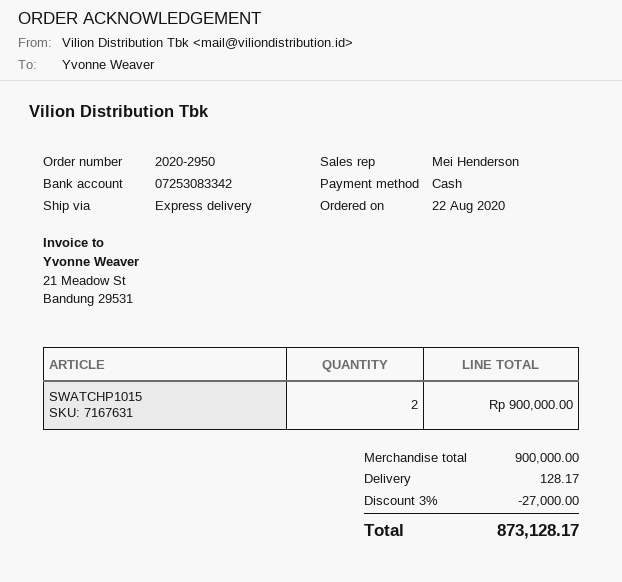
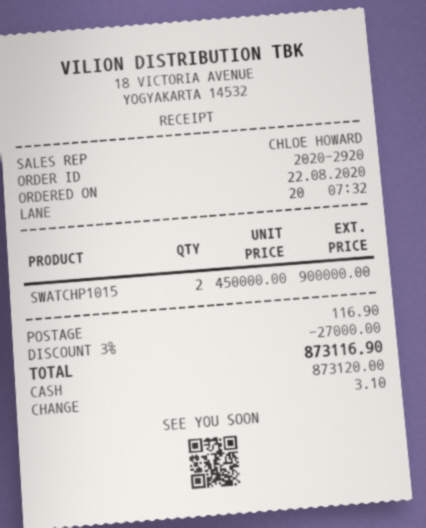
order number: 2020-2950 -> 2020-2920
sales rep: Mei Henderson -> CHLOE HOWARD
shipping: 128.17 -> 116.90
total: 873128.17 -> 873116.90

